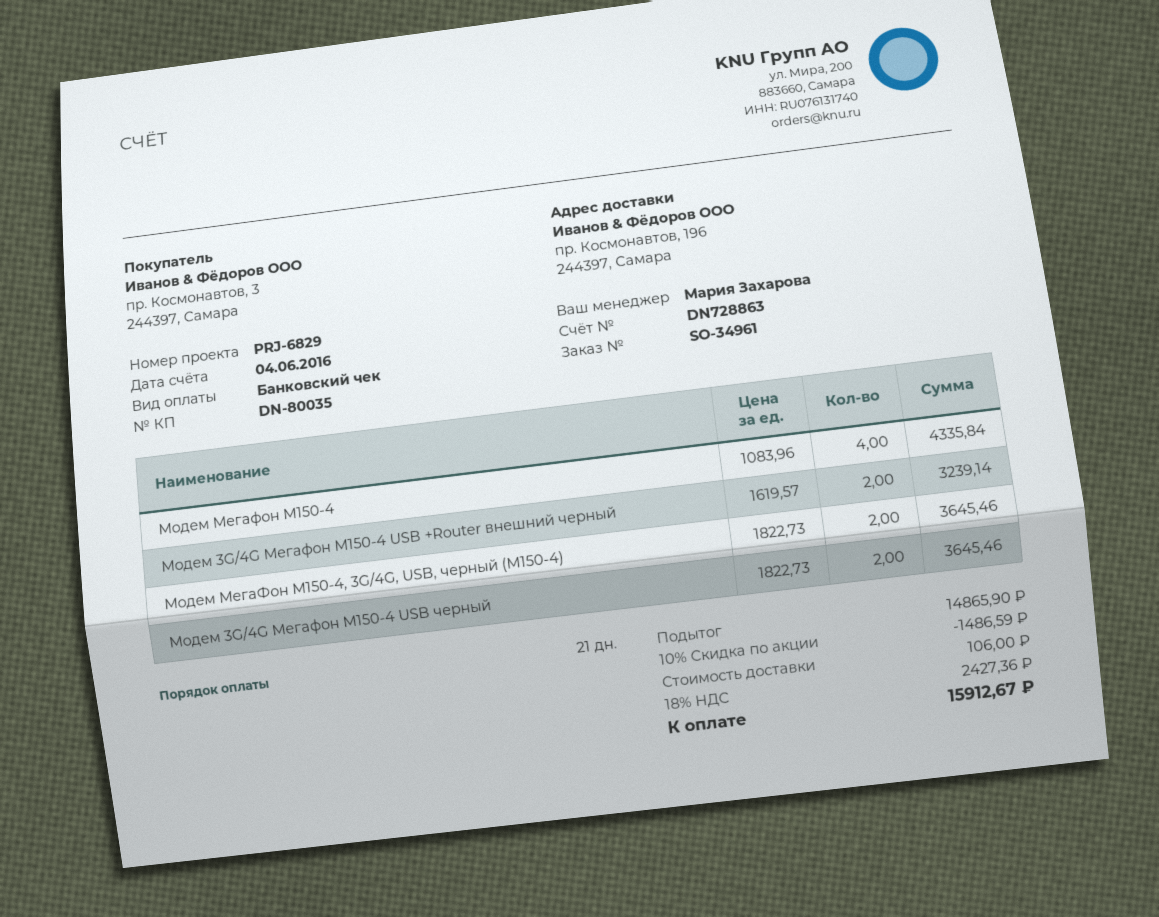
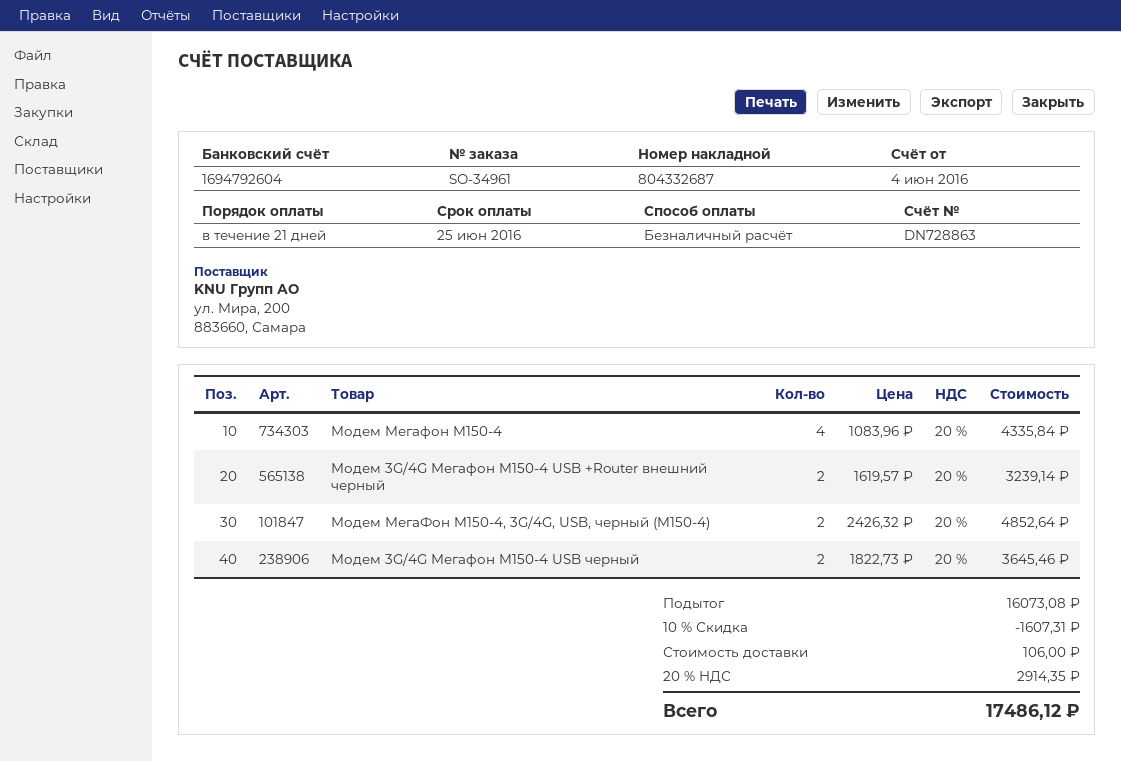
payment method: cheque -> bank transfer
Модем МегаФон M150-4, 3G/4G, USB, черный (M150-4): 2 x 1822.73 = 3645.46 -> 2 x 2426.32 = 4852.64
subtotal: 14865.90 -> 16073.08
discount: 10% = 1486.59 -> 10% = 1607.31
tax: 18% = 2427.36 -> 20% = 2914.35
total: 15912.67 -> 17486.12

